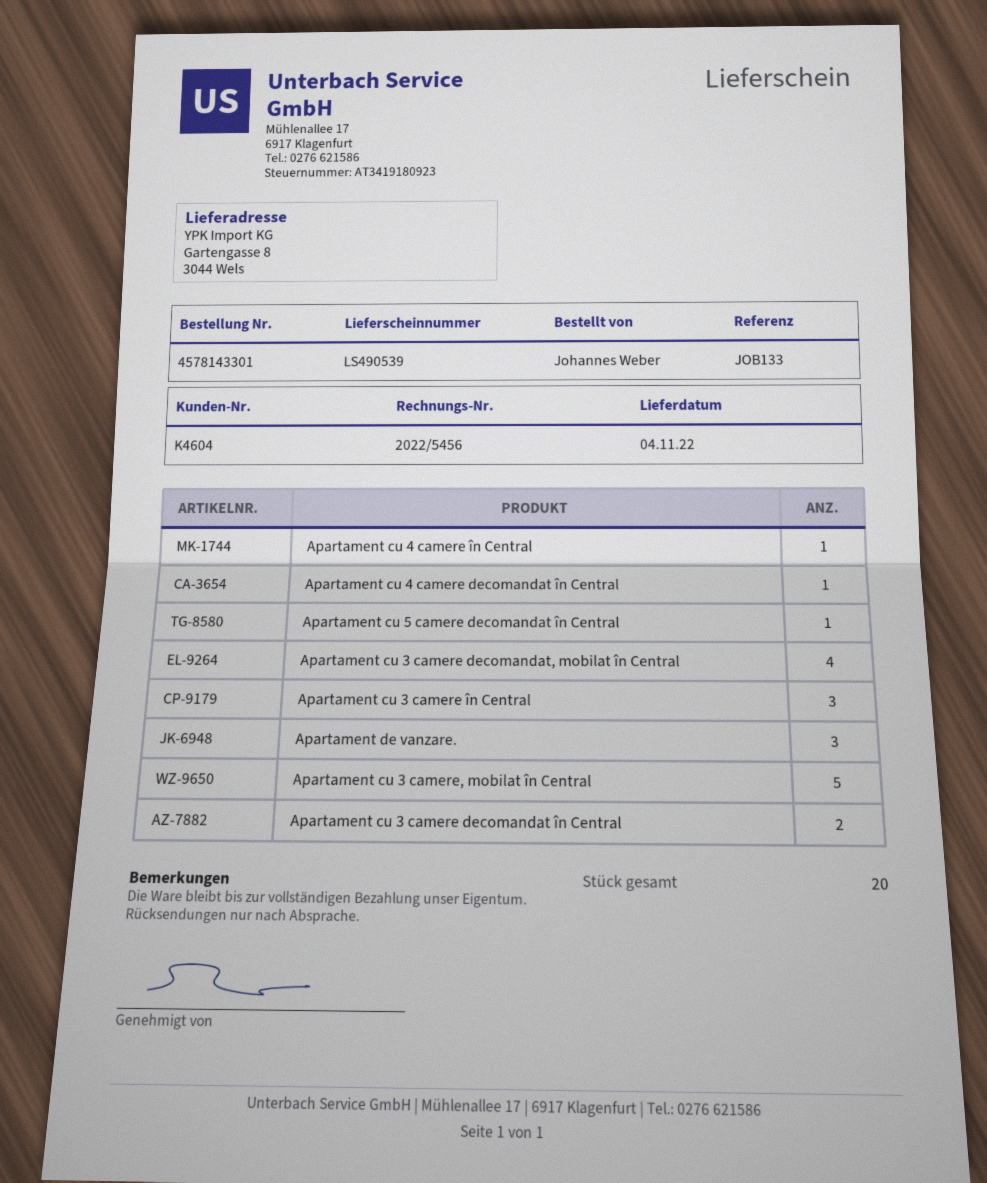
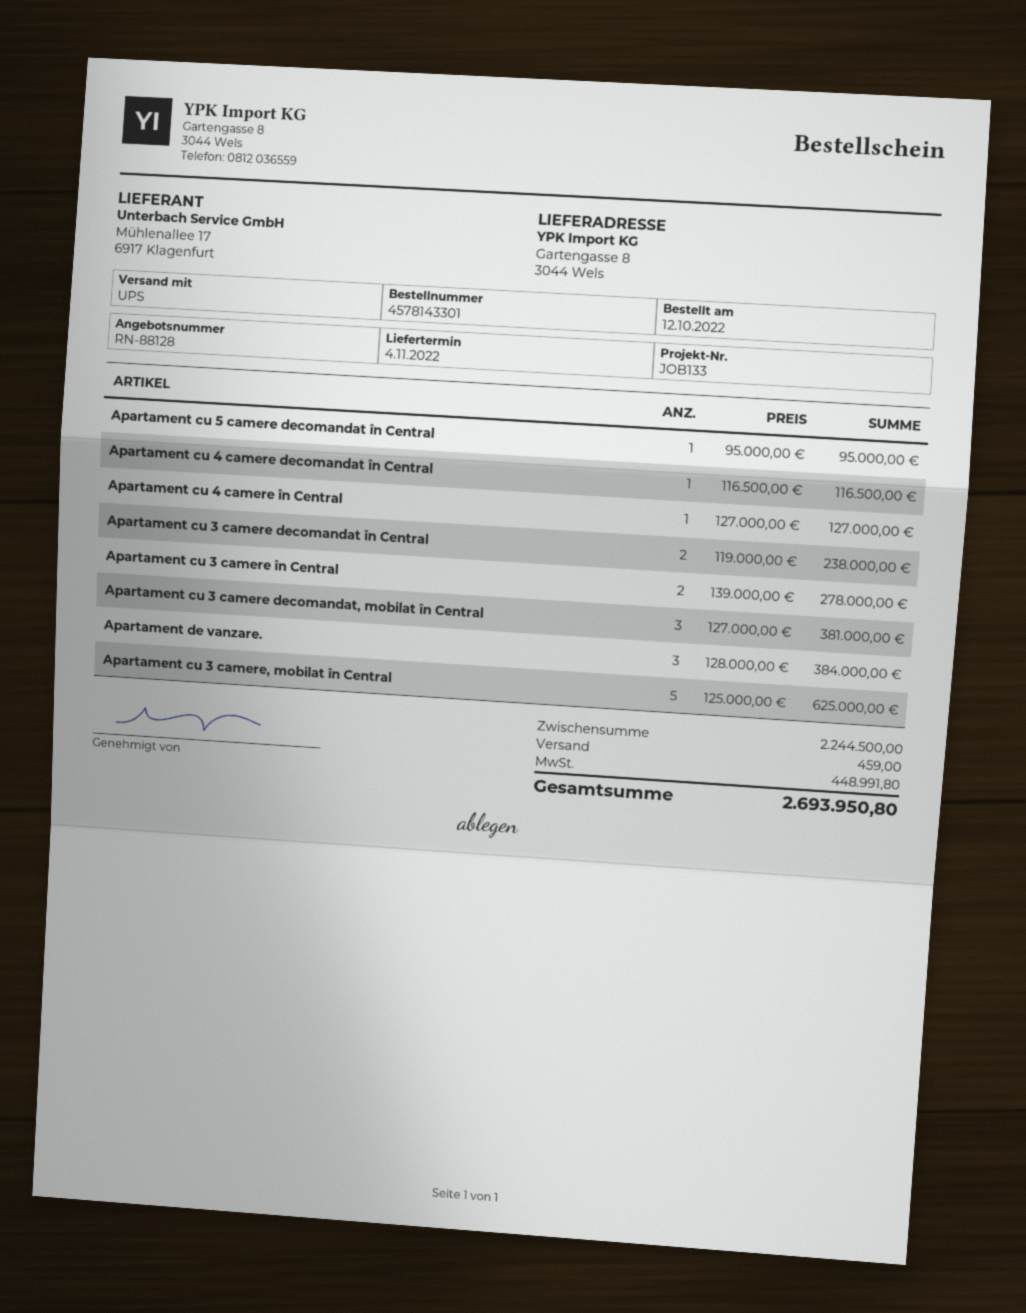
Apartament cu 3 camere decomandat, mobilat în Central: 4 -> 3
Apartament cu 3 camere în Central: 3 -> 2

